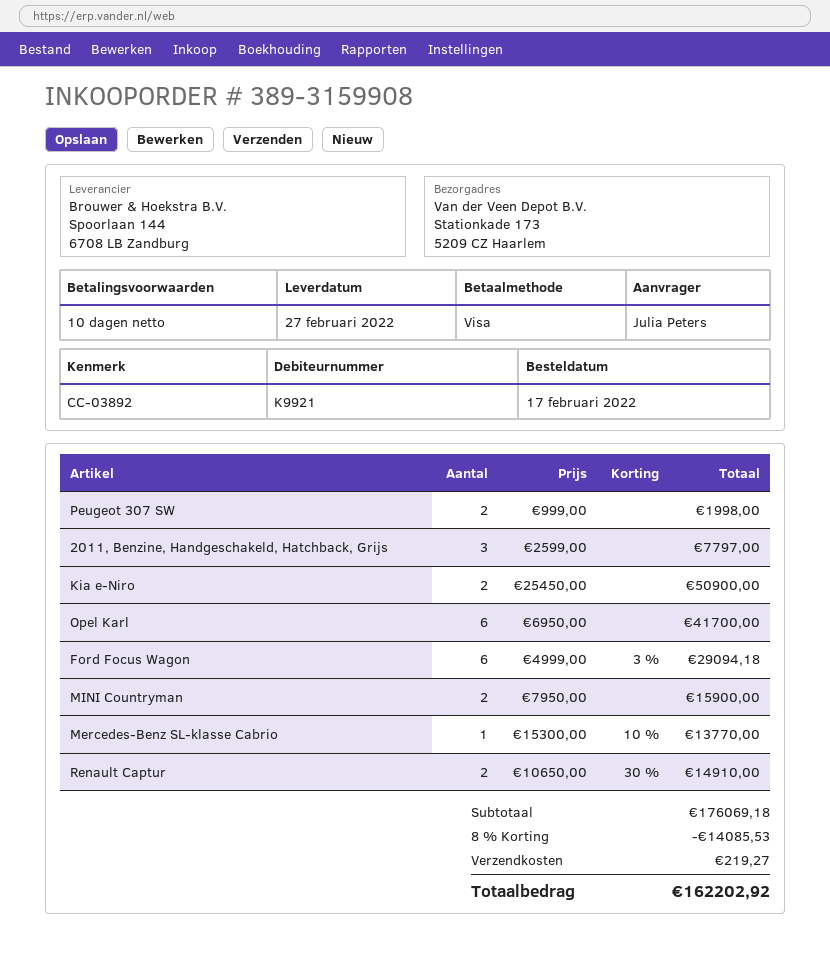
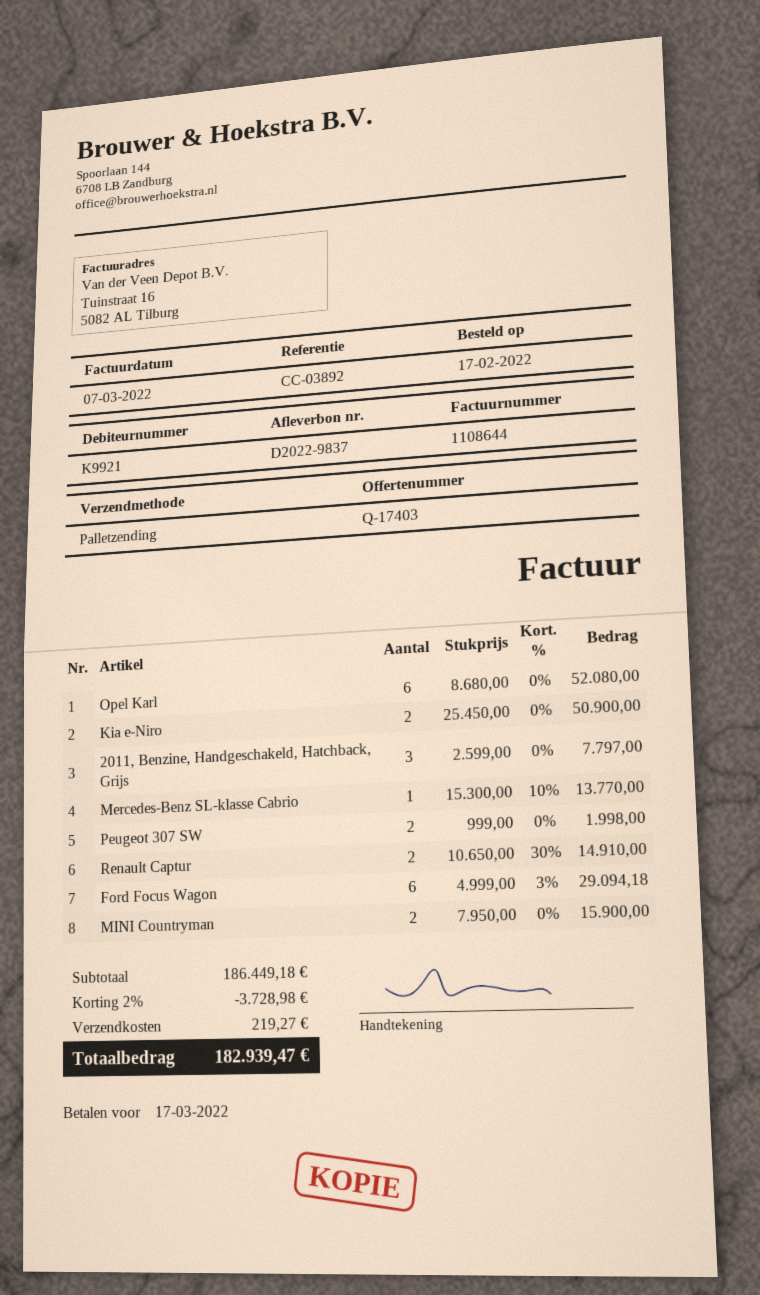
Opel Karl: 6 x 6950.00 = 41700.00 -> 6 x 8680.00 = 52080.00
subtotal: 176069.18 -> 186449.18
discount: 8% = 14085.53 -> 2% = 3728.98
total: 162202.92 -> 182939.47

